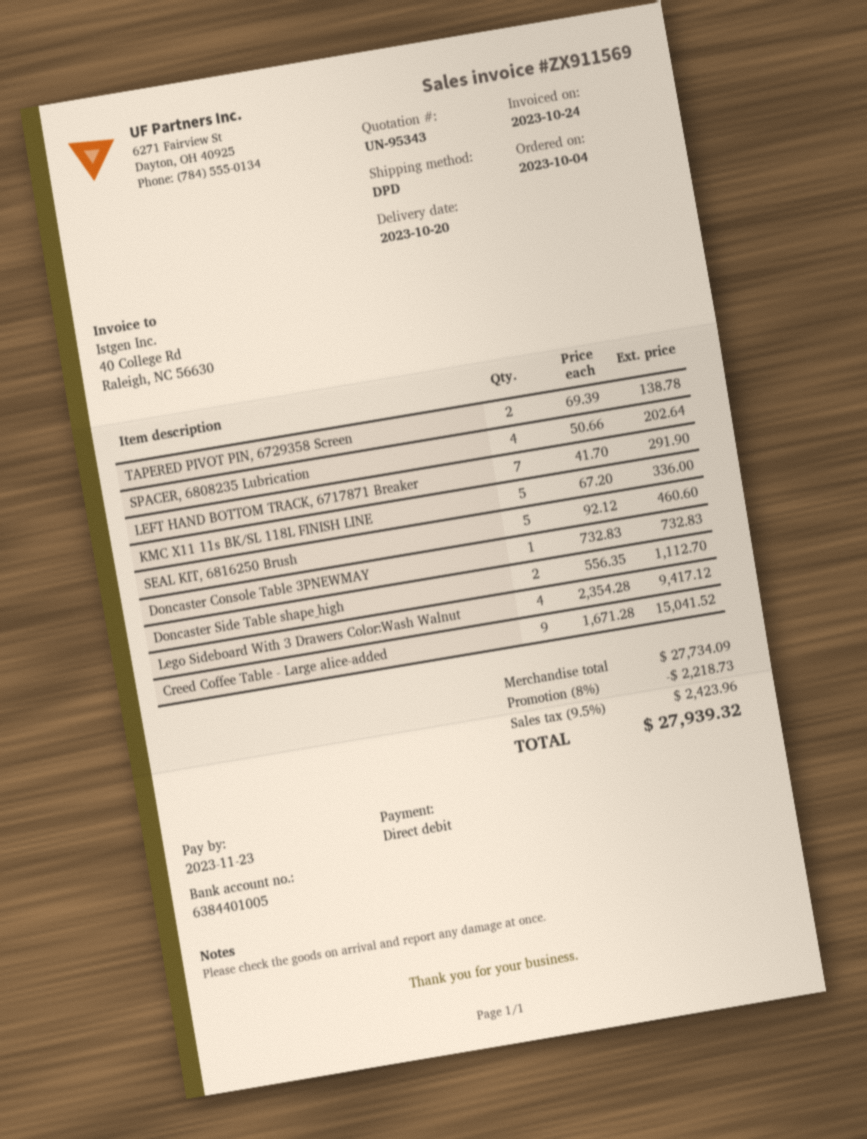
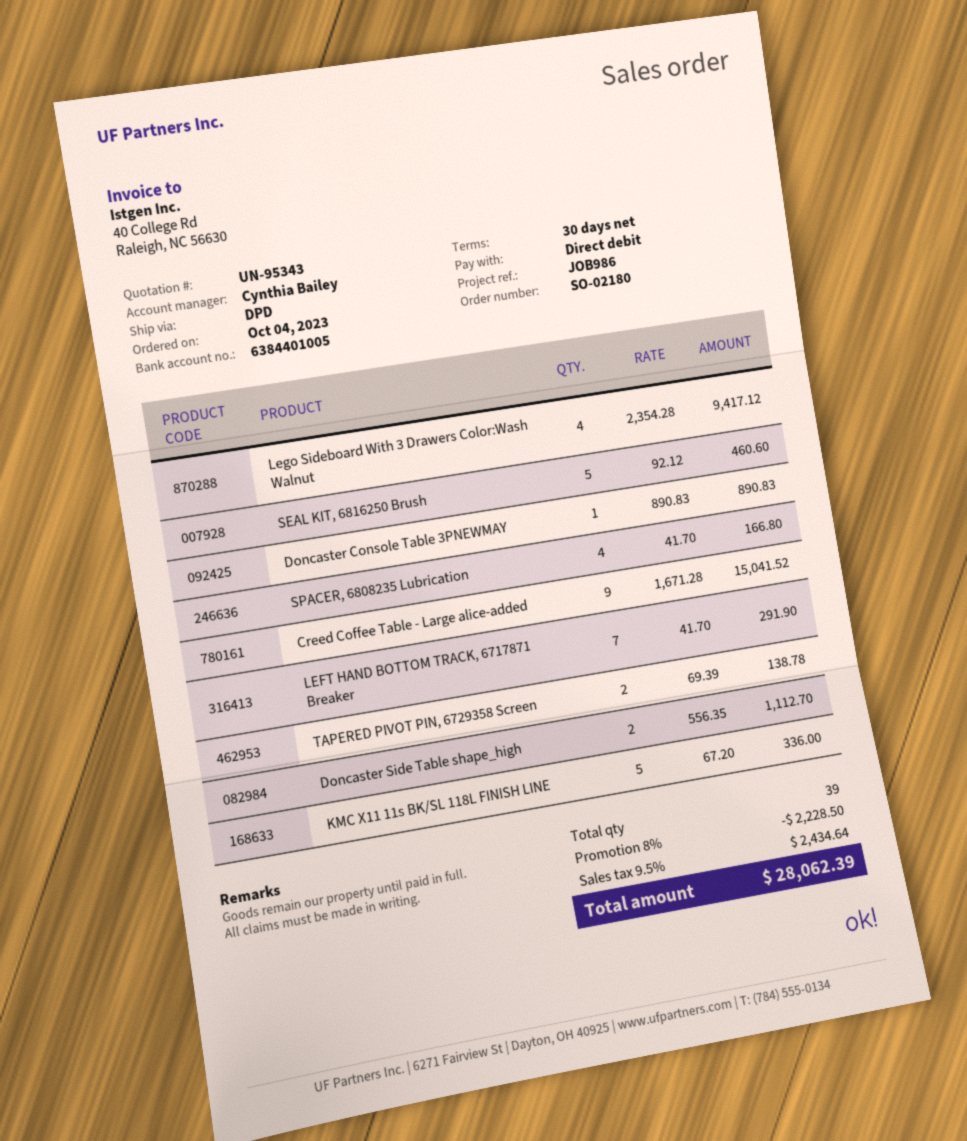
SPACER, 6808235 Lubrication: 4 x 50.66 = 202.64 -> 4 x 41.70 = 166.80
Doncaster Console Table 3PNEWMAY: 1 x 732.83 = 732.83 -> 1 x 890.83 = 890.83
discount: 8% = 2218.73 -> 8% = 2228.50
tax: 9.5% = 2423.96 -> 9.5% = 2434.64
total: 27939.32 -> 28062.39

